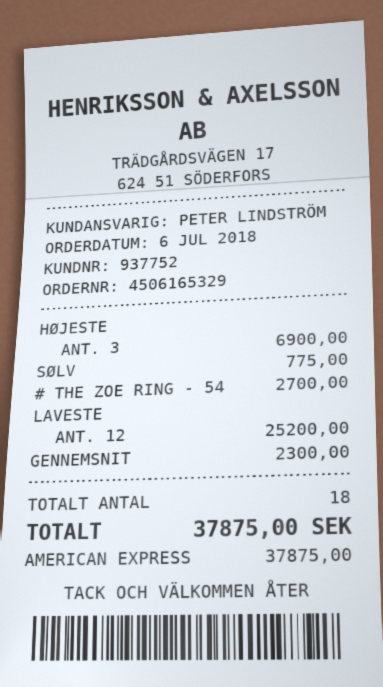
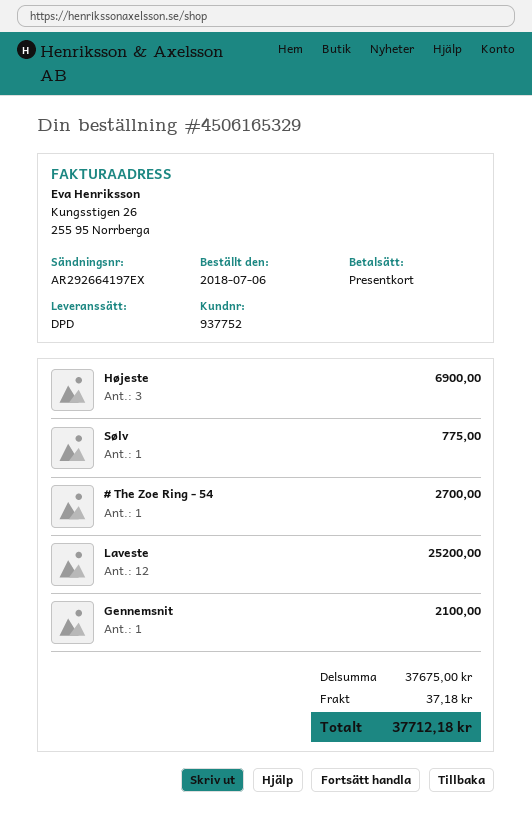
payment method: American Express -> gift card
GENNEMSNIT: 1 for 2300.00 -> 1 for 2100.00
shipping: none -> 37.18
total: 37875.00 -> 37712.18

